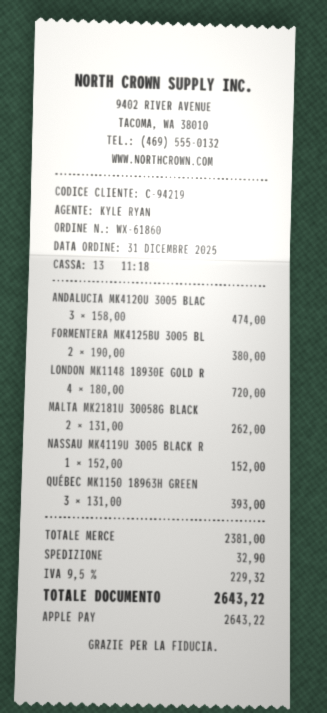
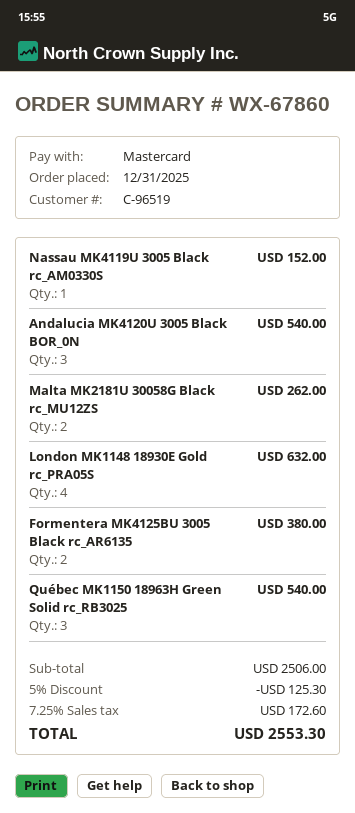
order number: WX-61860 -> WX-67860
customer number: C-94219 -> C-96519
payment method: Apple Pay -> Mastercard
ANDALUCIA MK4120U 3005 BLAC: 3 for 474.00 -> 3 for 540.00
LONDON MK1148 18930E GOLD R: 4 for 720.00 -> 4 for 632.00
QUÉBEC MK1150 18963H GREEN: 3 for 393.00 -> 3 for 540.00
subtotal: 2381.00 -> 2506.00
discount: none -> 5% = 125.30
shipping: 32.90 -> none
tax: 9.5% = 229.32 -> 7.25% = 172.60
total: 2643.22 -> 2553.30

